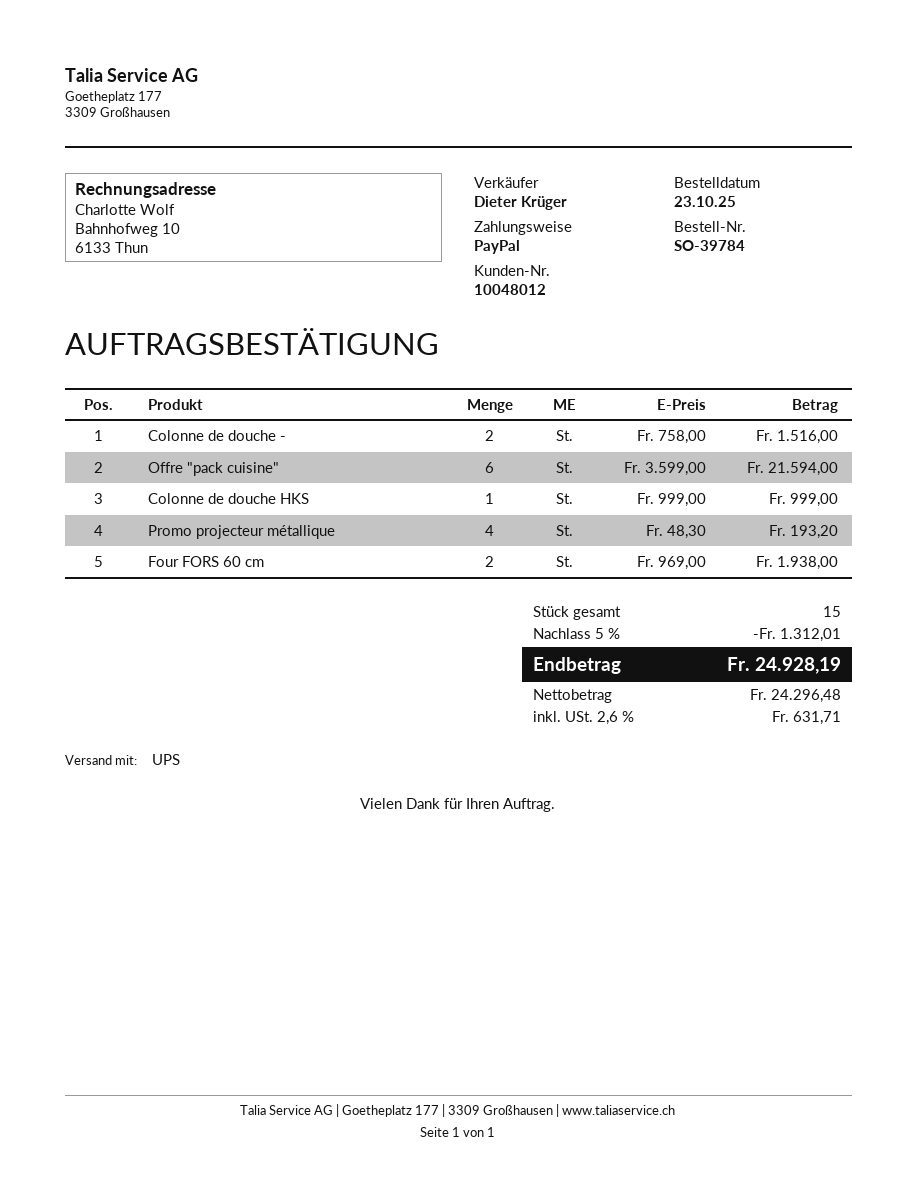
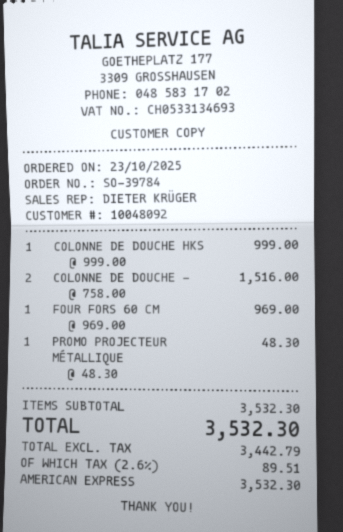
customer number: 10048012 -> 10048092
payment method: PayPal -> American Express
Offre "pack cuisine": 6 x 3599.00 = 21594.00 -> none
Promo projecteur métallique: 4 x 48.30 = 193.20 -> 1 x 48.30 = 48.30
Four FORS 60 cm: 2 x 969.00 = 1938.00 -> 1 x 969.00 = 969.00
discount: 5% = 1312.01 -> none
net: 24296.48 -> 3442.79
tax: 2.6% = 631.71 -> 2.6% = 89.51
total: 24928.19 -> 3532.30

